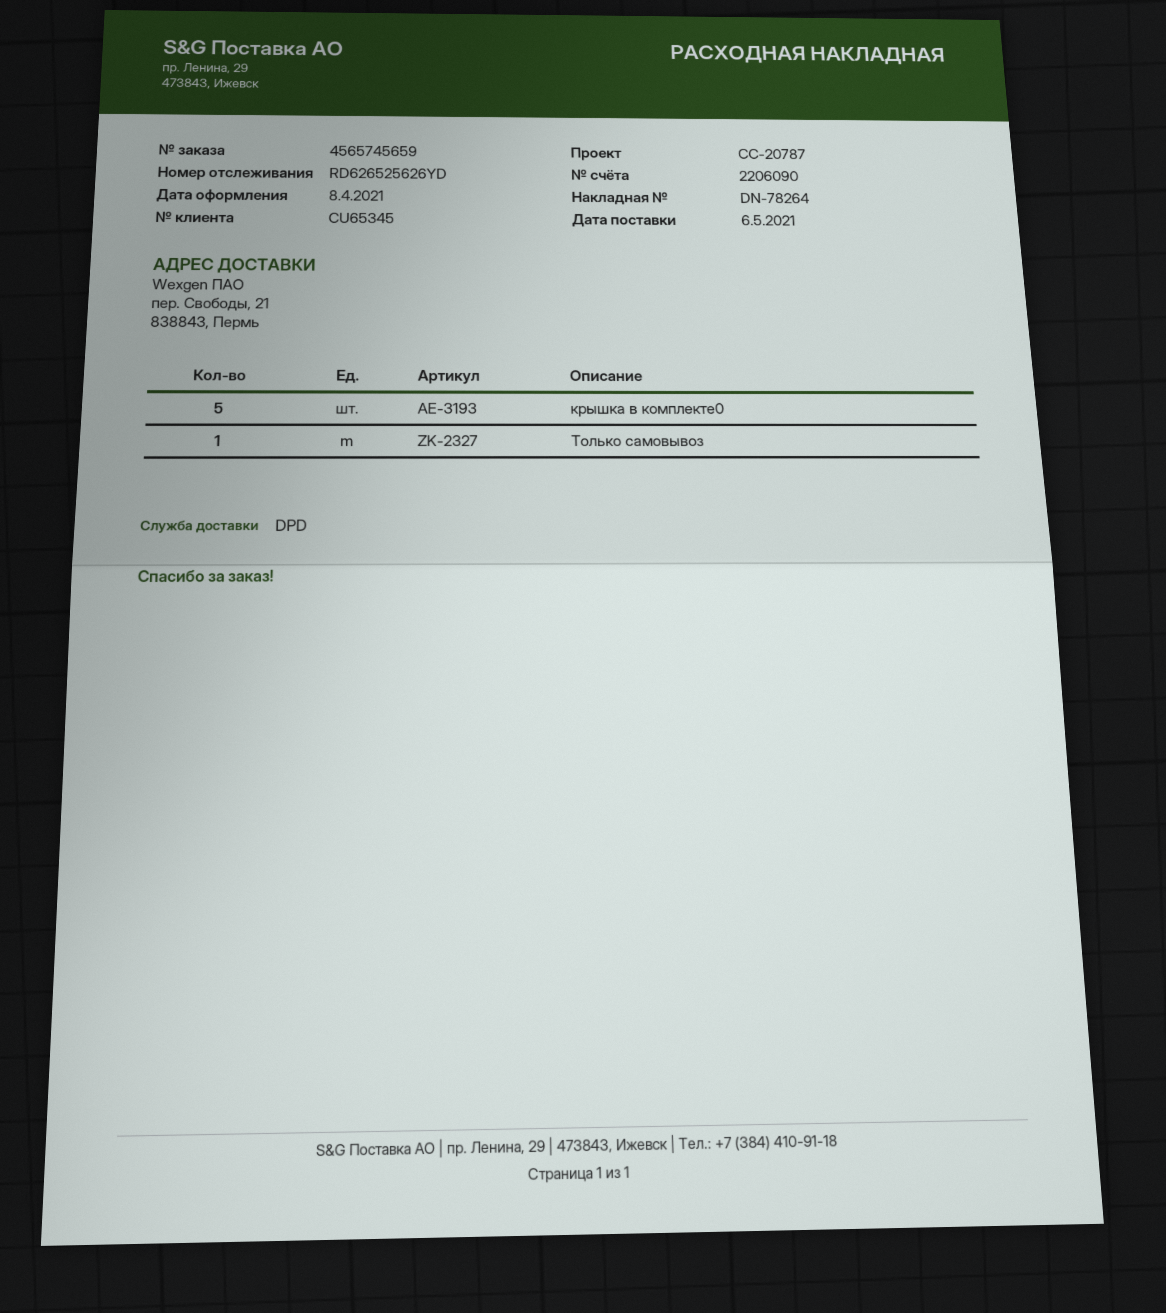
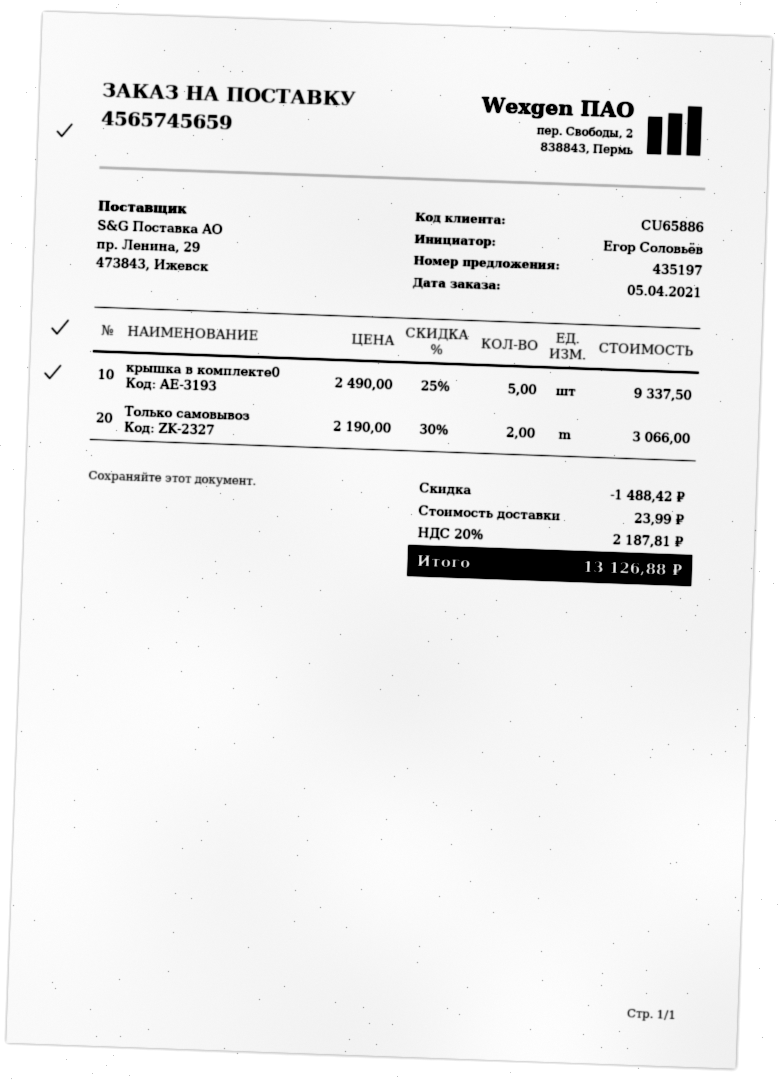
order date: 2021-04-08 -> 2021-04-05
customer number: CU65345 -> CU65886
Только самовывоз: 1 -> 2

